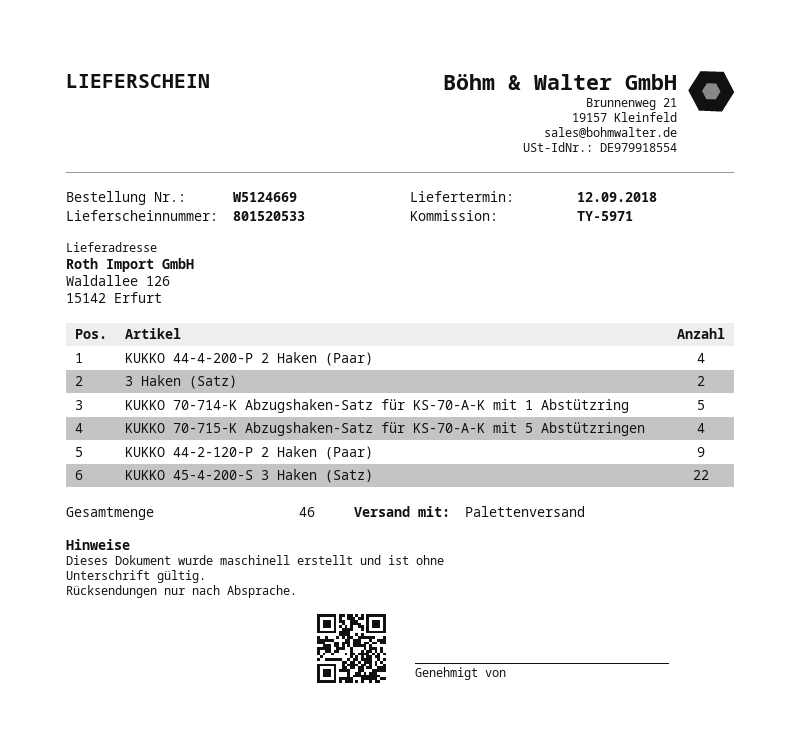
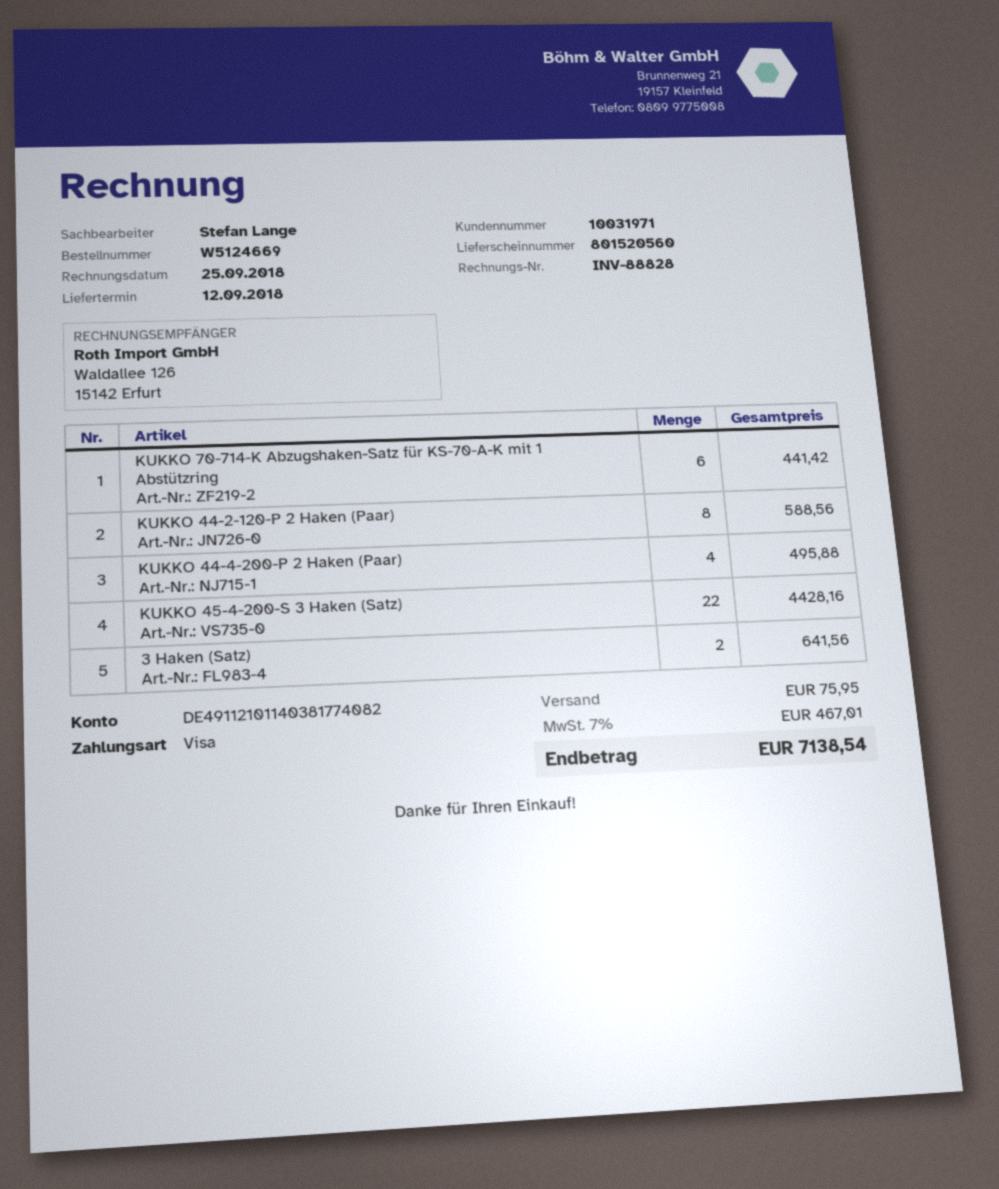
delivery note number: 801520533 -> 801520560
KUKKO 70-714-K Abzugshaken-Satz für KS-70-A-K mit 1 Abstützring: 5 -> 6
KUKKO 70-715-K Abzugshaken-Satz für KS-70-A-K mit 5 Abstützringen: 4 -> none
KUKKO 44-2-120-P 2 Haken (Paar): 9 -> 8

